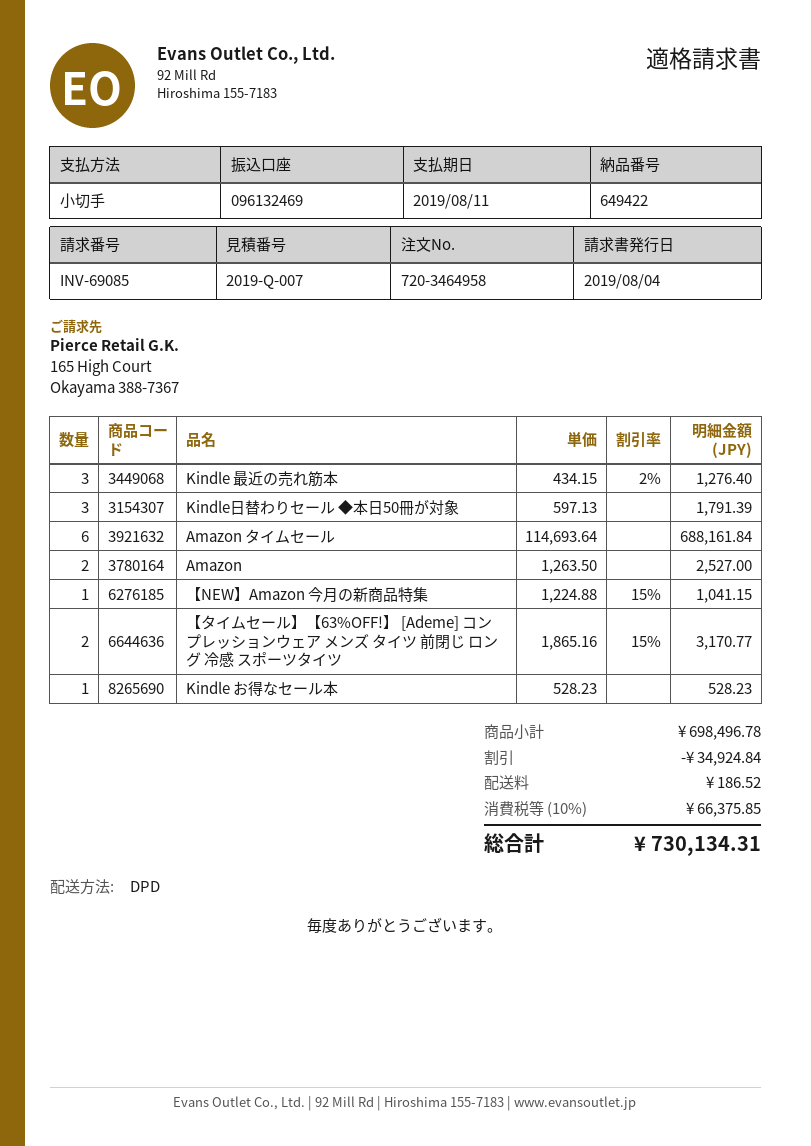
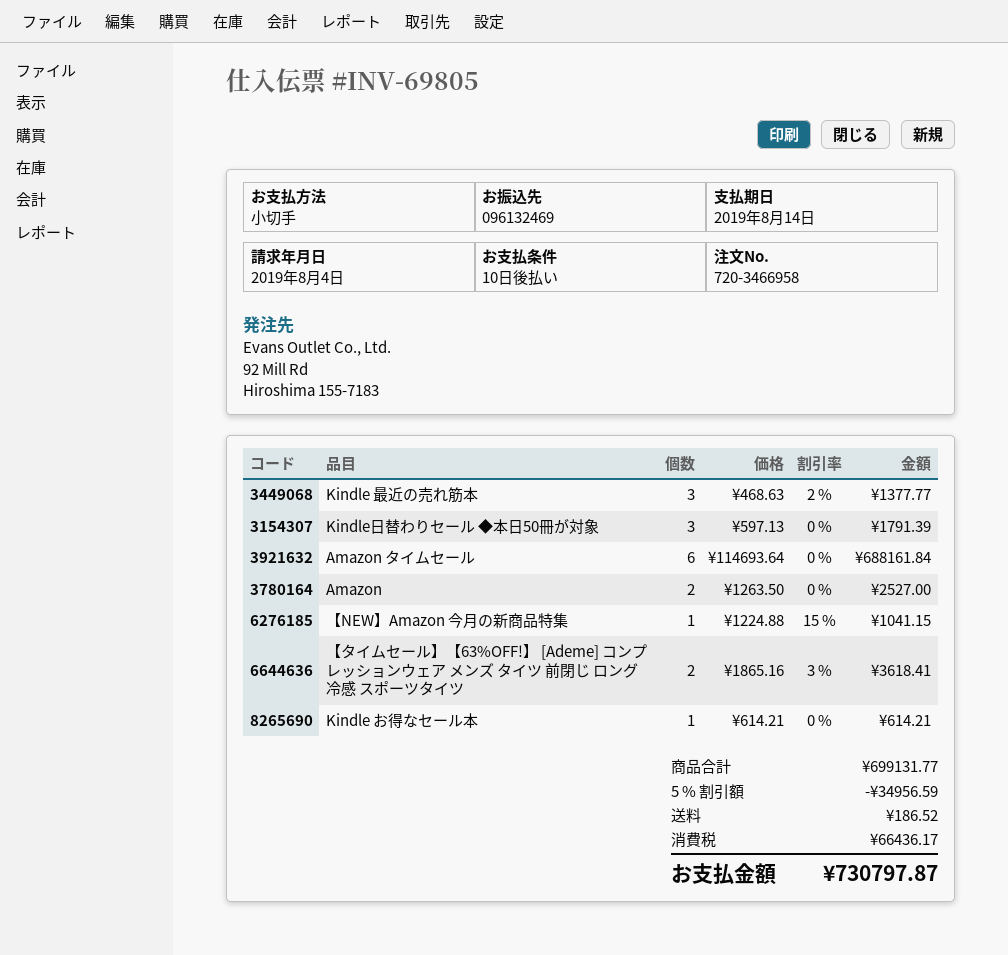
order number: 720-3464958 -> 720-3466958
invoice number: INV-69085 -> INV-69805
due date: 2019-08-11 -> 2019-08-14
Kindle 最近の売れ筋本: 3 x 434.15 - 2% = 1276.40 -> 3 x 468.63 - 2% = 1377.77
【タイムセール】【63%OFF!】 [Ademe] コンプレッションウェア メンズ タイツ 前閉じ ロング 冷感 スポーツタイツ: 2 x 1865.16 - 15% = 3170.77 -> 2 x 1865.16 - 3% = 3618.41
Kindle お得なセール本: 1 x 528.23 = 528.23 -> 1 x 614.21 = 614.21
subtotal: 698496.78 -> 699131.77
discount: 34924.84 -> 34956.59
tax: 66375.85 -> 66436.17
total: 730134.31 -> 730797.87

